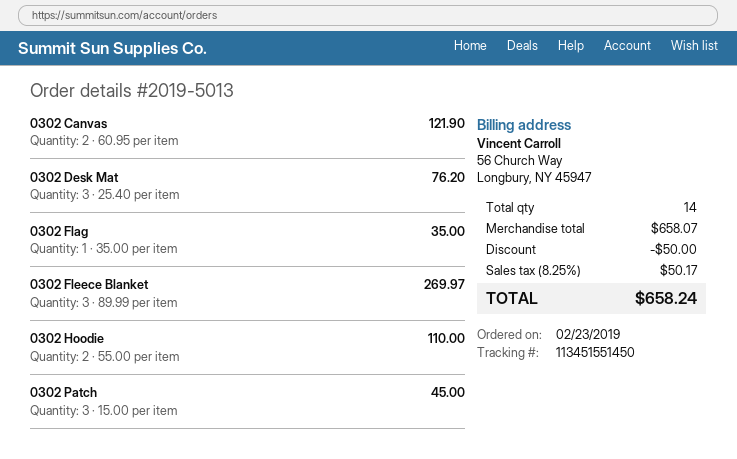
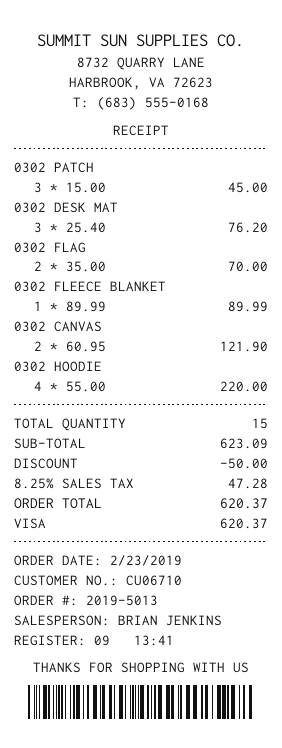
0302 Flag: 1 x 35.00 = 35.00 -> 2 x 35.00 = 70.00
0302 Fleece Blanket: 3 x 89.99 = 269.97 -> 1 x 89.99 = 89.99
0302 Hoodie: 2 x 55.00 = 110.00 -> 4 x 55.00 = 220.00
total quantity: 14 -> 15
subtotal: 658.07 -> 623.09
tax: 8.25% = 50.17 -> 8.25% = 47.28
total: 658.24 -> 620.37

